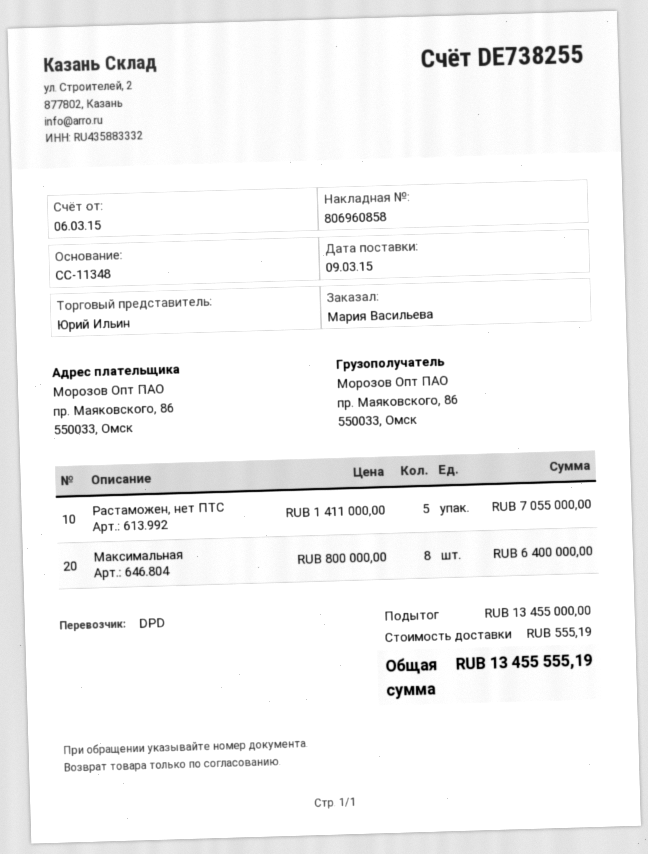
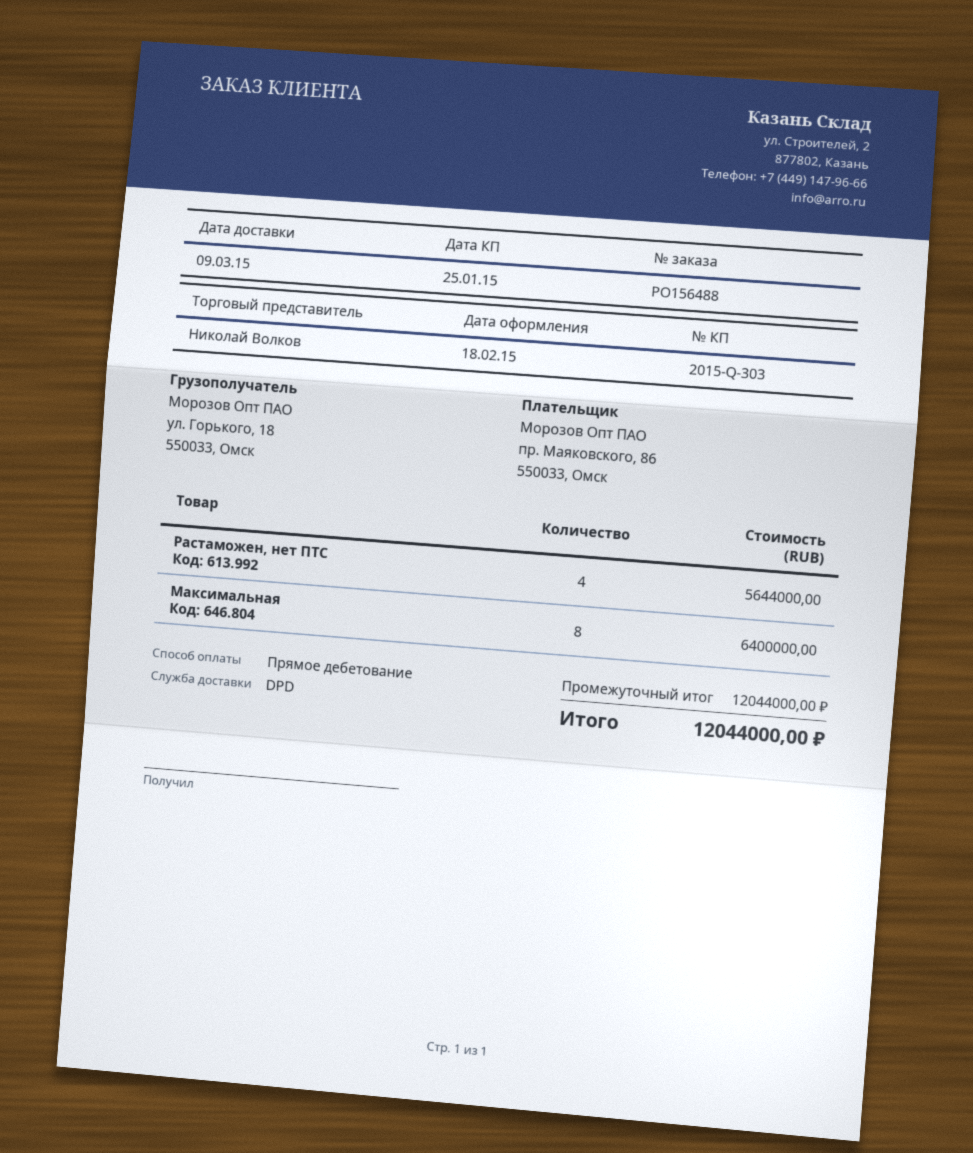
sales rep: Юрий Ильин -> Николай Волков
ship to: пр. Маяковского, 86, 550033, Омск -> ул. Горького, 18, 550033, Омск
Растаможен, нет ПТС: 5 for 7055000.00 -> 4 for 5644000.00
subtotal: 13455000.00 -> 12044000.00
shipping: 555.19 -> none
total: 13455555.19 -> 12044000.00

